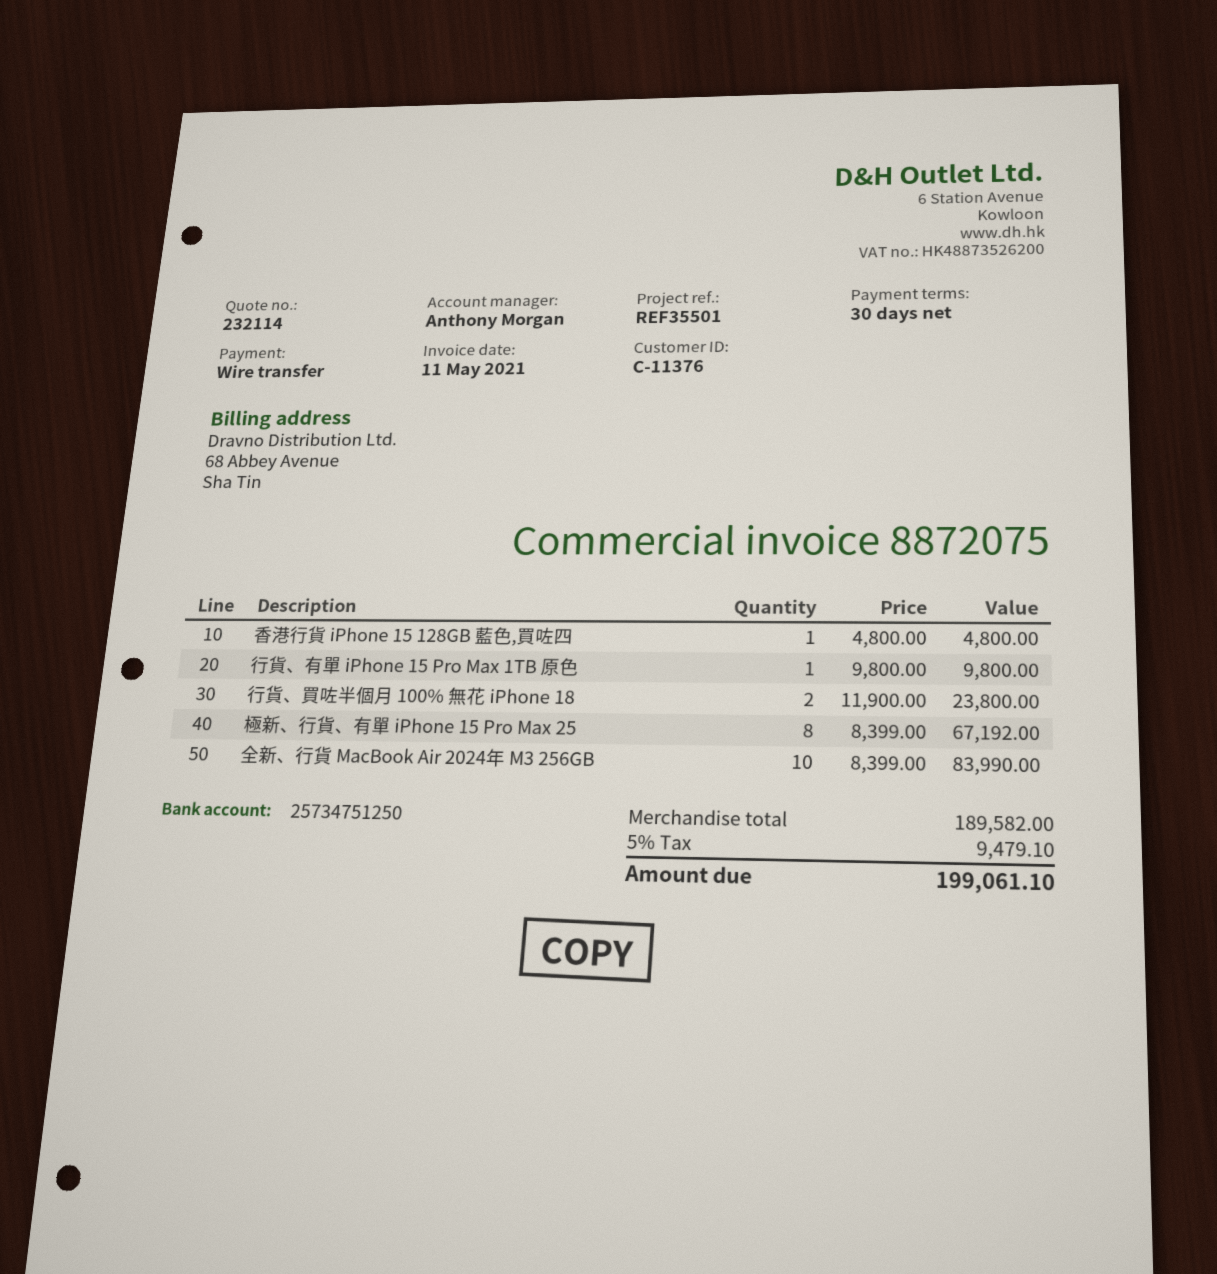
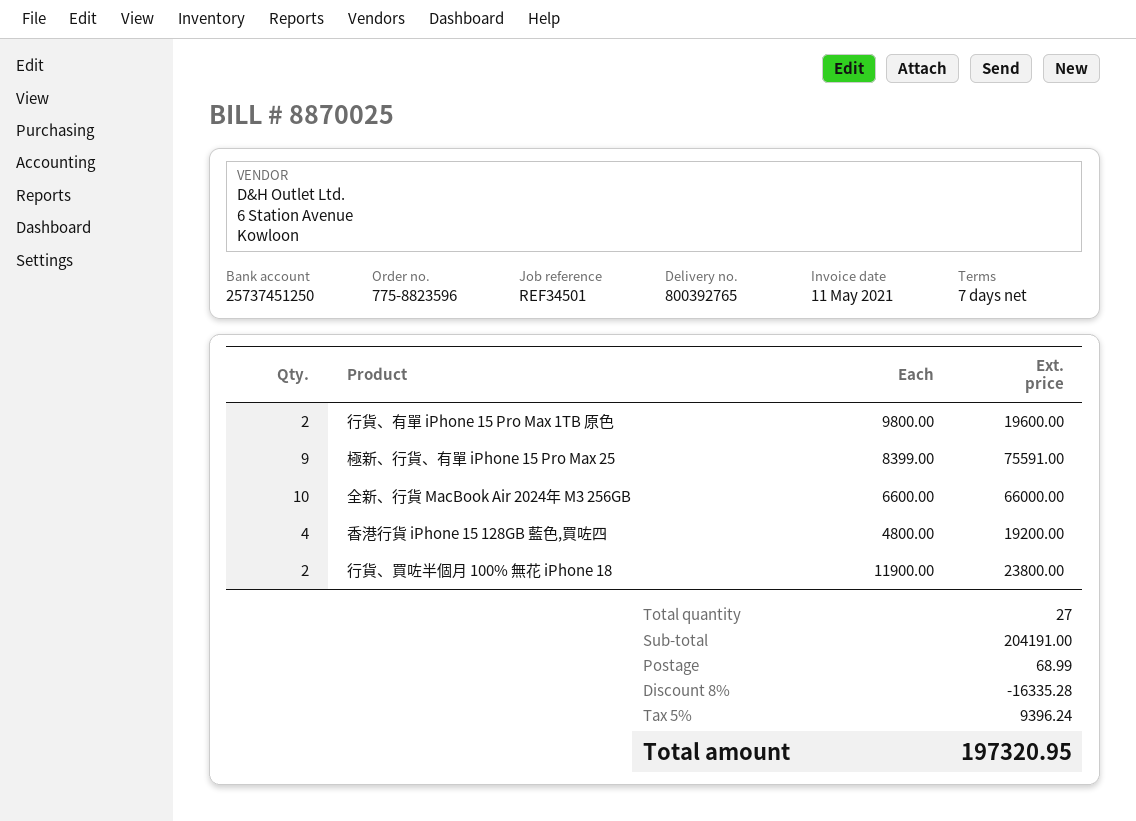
invoice number: 8872075 -> 8870025
payment terms: 30 days -> 7 days
reference: REF35501 -> REF34501
bank account: 25734751250 -> 25737451250
香港行貨 iPhone 15 128GB 藍色,買咗四: 1 x 4800.00 = 4800.00 -> 4 x 4800.00 = 19200.00
行貨、有單 iPhone 15 Pro Max 1TB 原色: 1 x 9800.00 = 9800.00 -> 2 x 9800.00 = 19600.00
極新、行貨、有單 iPhone 15 Pro Max 25: 8 x 8399.00 = 67192.00 -> 9 x 8399.00 = 75591.00
全新、行貨 MacBook Air 2024年 M3 256GB: 10 x 8399.00 = 83990.00 -> 10 x 6600.00 = 66000.00
subtotal: 189582.00 -> 204191.00
discount: none -> 8% = 16335.28
shipping: none -> 68.99
tax: 5% = 9479.10 -> 5% = 9396.24
total: 199061.10 -> 197320.95

